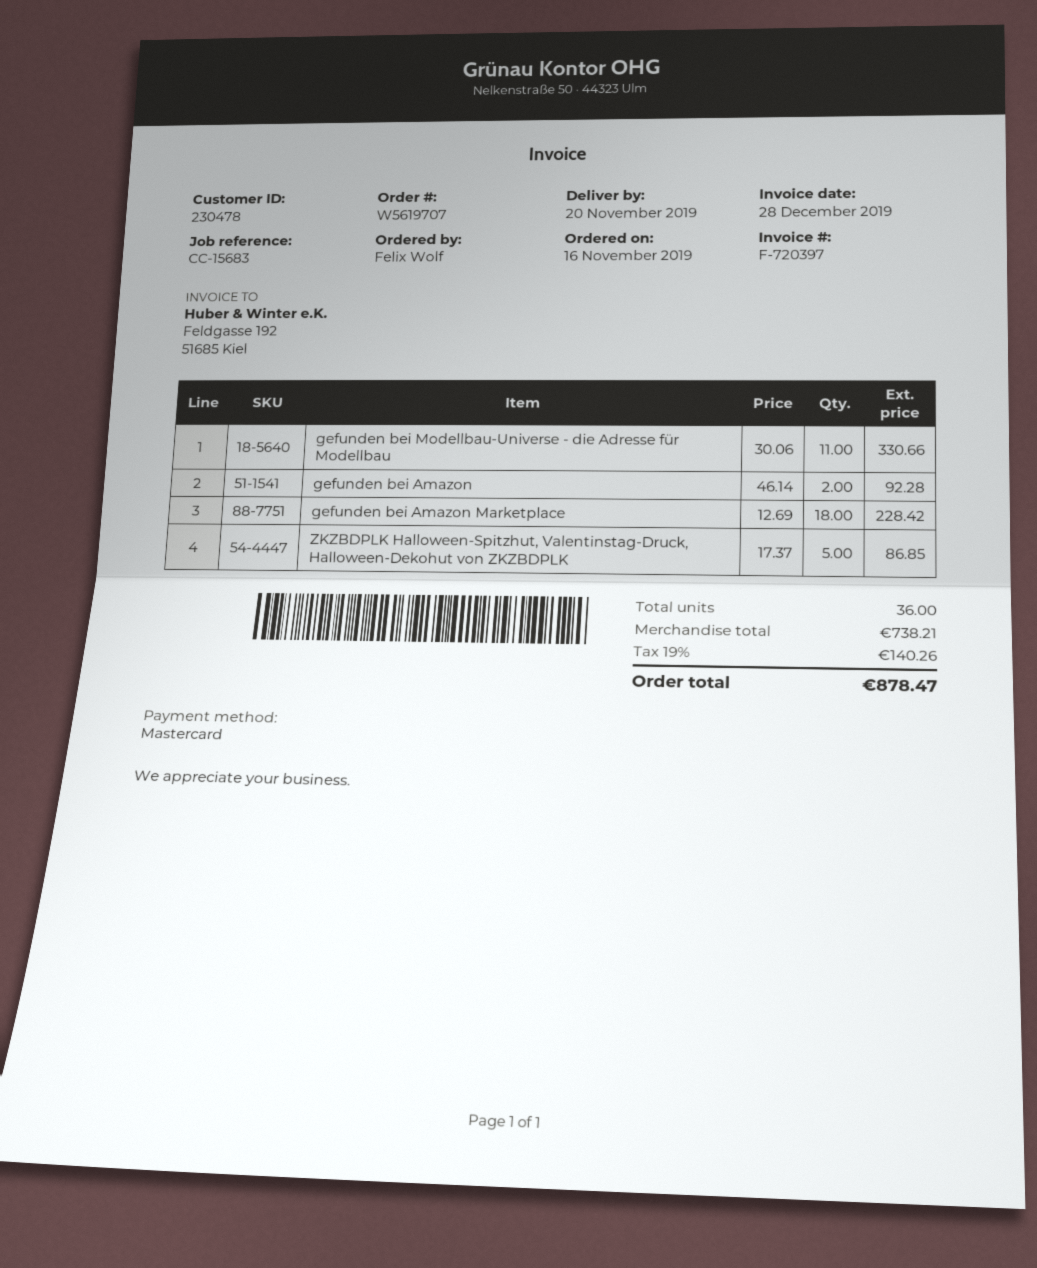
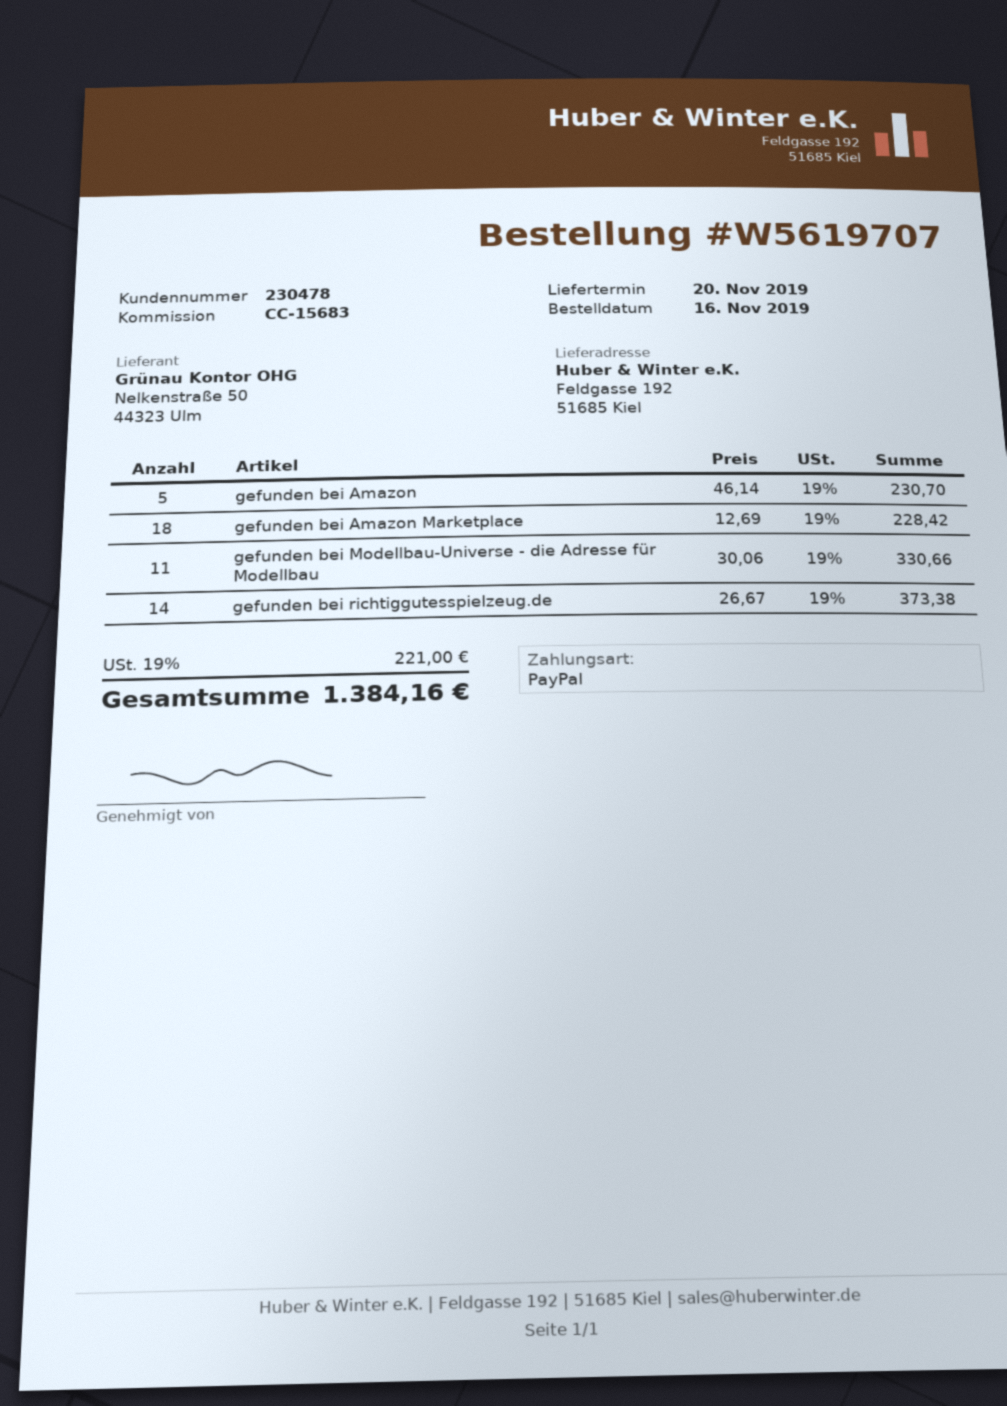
payment method: Mastercard -> PayPal
gefunden bei Amazon: 2 x 46.14 = 92.28 -> 5 x 46.14 = 230.70
ZKZBDPLK Halloween-Spitzhut, Valentinstag-Druck, Halloween-Dekohut von ZKZBDPLK: 5 x 17.37 = 86.85 -> none
gefunden bei richtiggutesspielzeug.de: none -> 14 x 26.67 = 373.38
tax: 19% = 140.26 -> 19% = 221.00
total: 878.47 -> 1384.16

